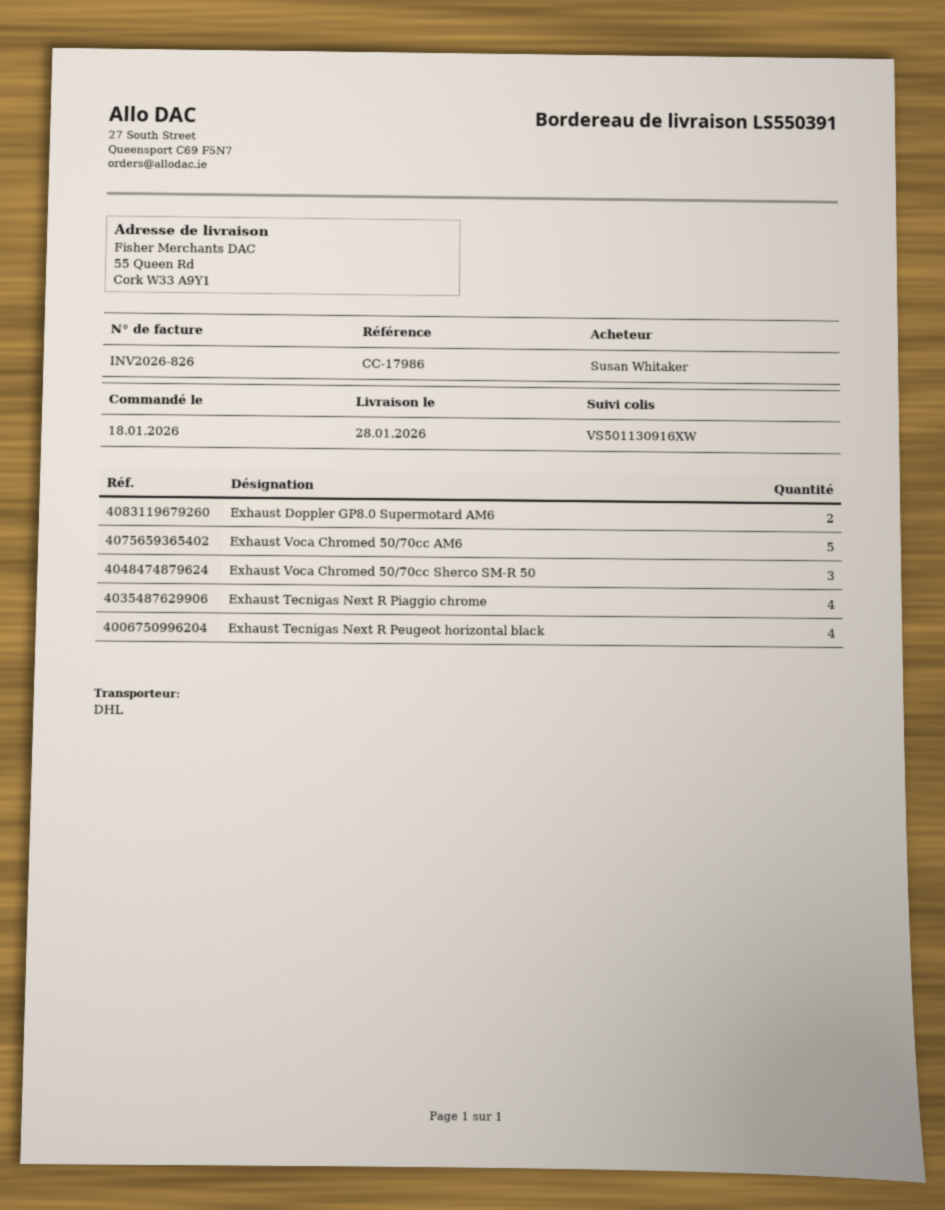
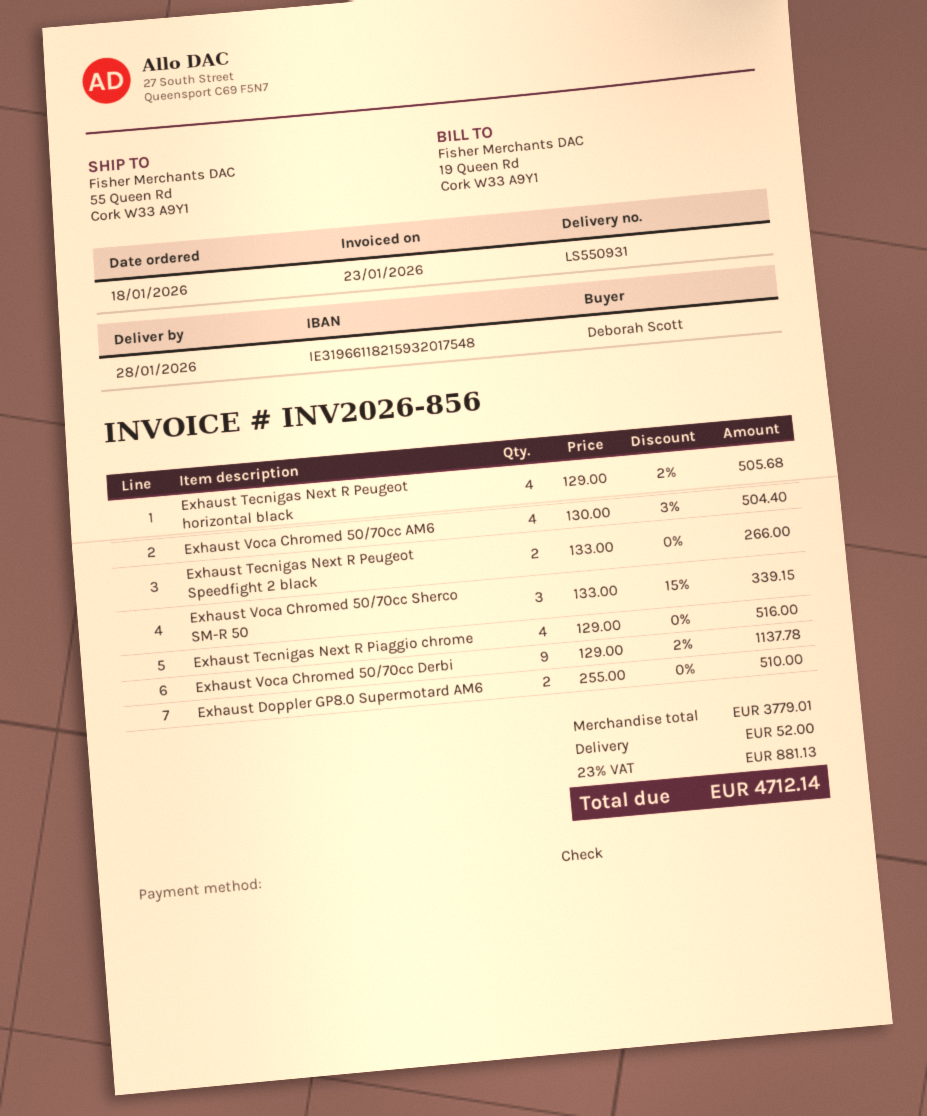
delivery note number: LS550391 -> LS550931
invoice number: INV2026-826 -> INV2026-856
ordered by: Susan Whitaker -> Deborah Scott
Exhaust Voca Chromed 50/70cc AM6: 5 -> 4
Exhaust Tecnigas Next R Peugeot Speedfight 2 black: none -> 2
Exhaust Voca Chromed 50/70cc Derbi: none -> 9

